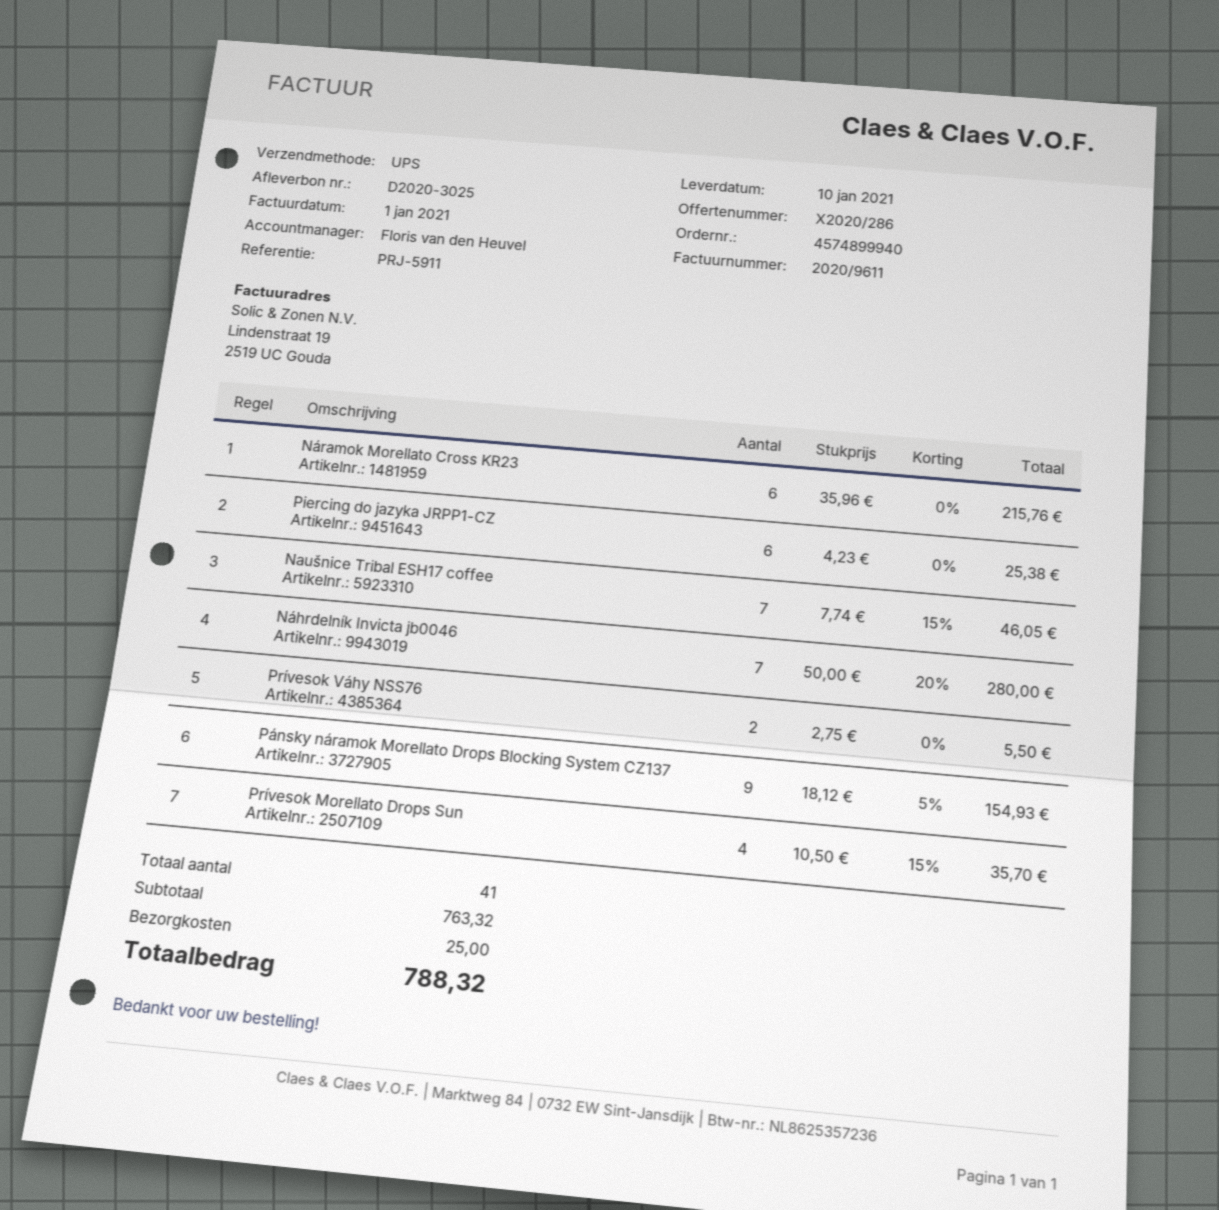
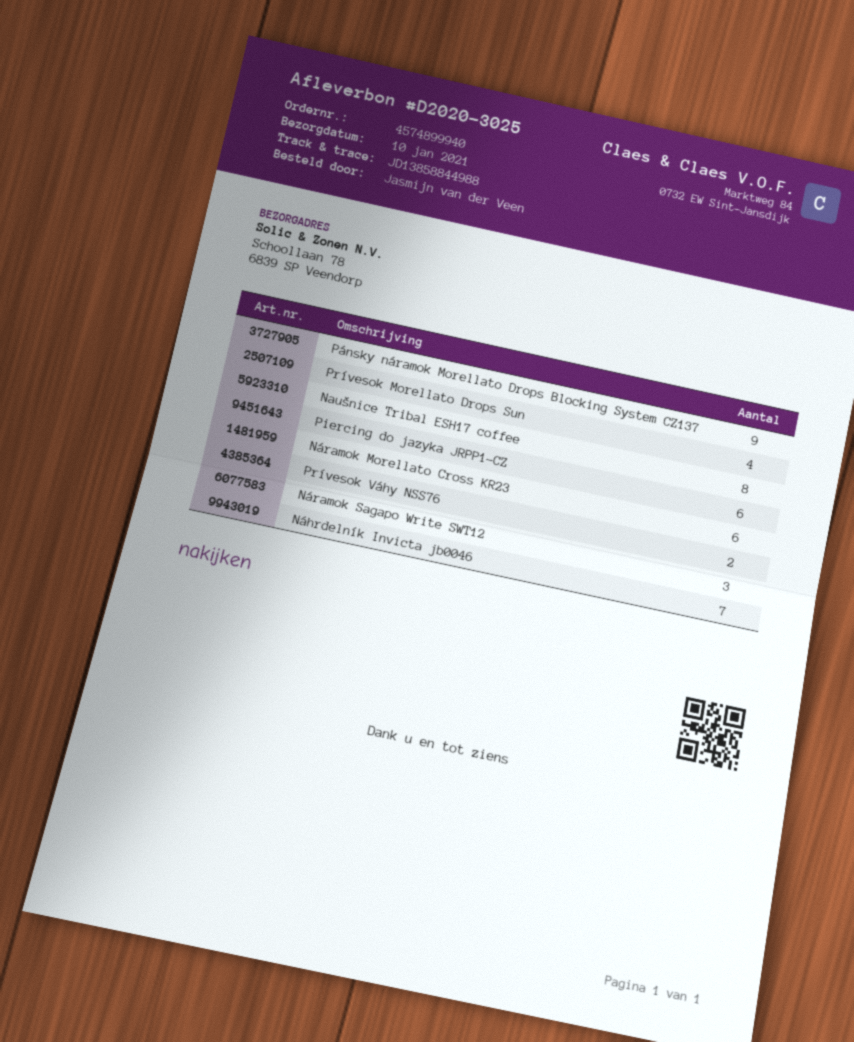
Naušnice Tribal ESH17 coffee: 7 -> 8
Náramok Sagapo Write SWT12: none -> 3

